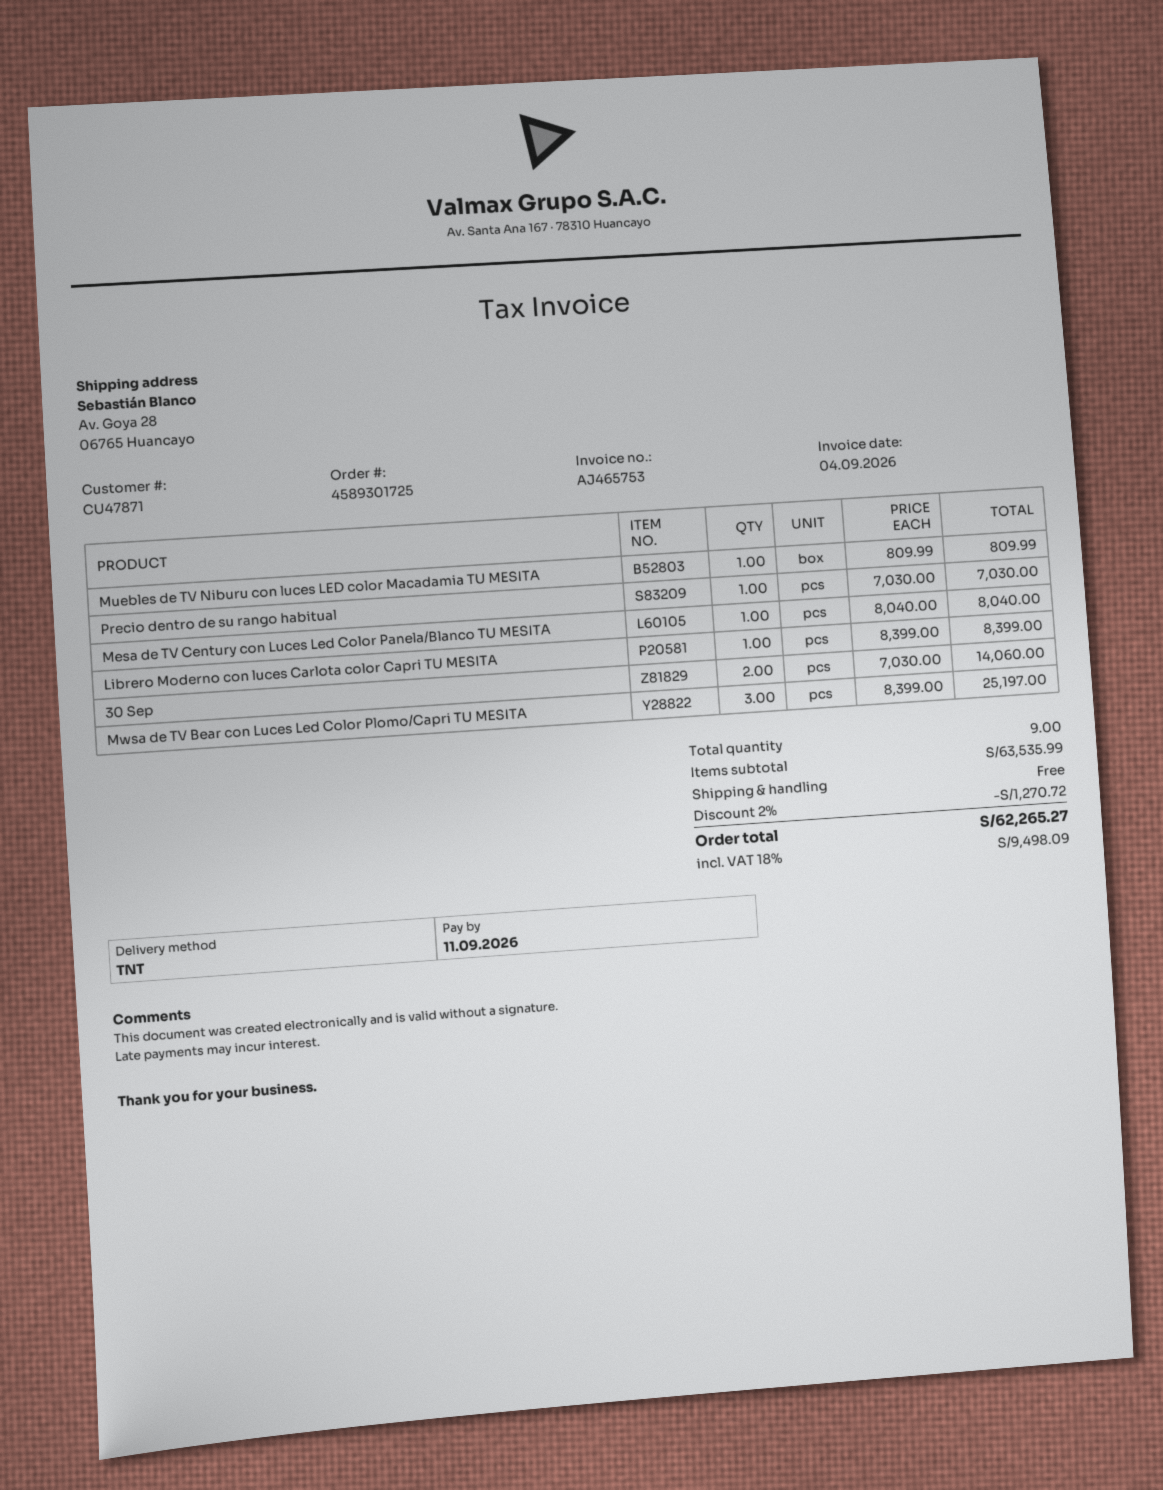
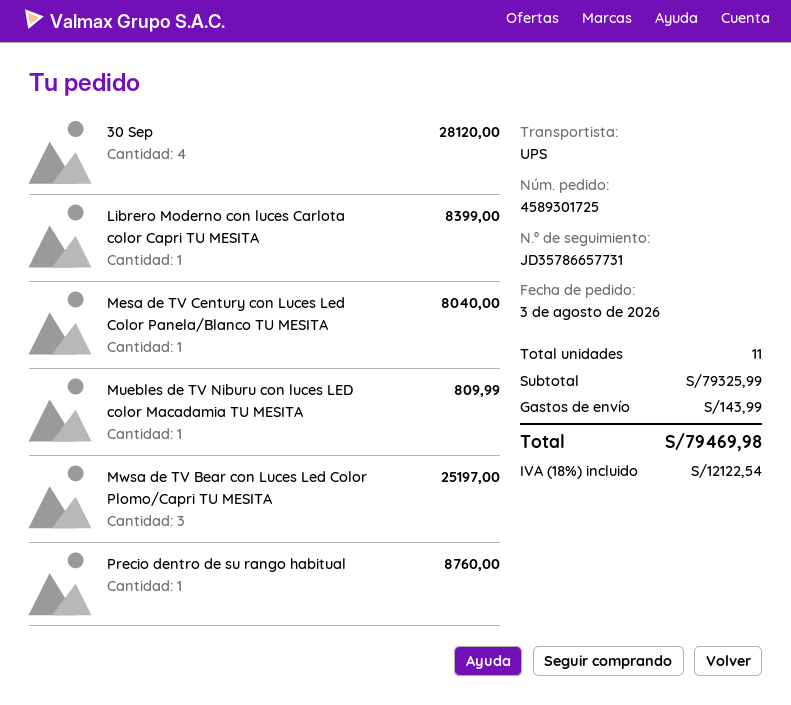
shipping method: TNT -> UPS
Precio dentro de su rango habitual: 1 for 7030.00 -> 1 for 8760.00
30 Sep: 2 for 14060.00 -> 4 for 28120.00
total quantity: 9 -> 11
subtotal: 63535.99 -> 79325.99
discount: 2% = 1270.72 -> none
shipping: 0.00 -> 143.99
tax: 18% = 9498.09 -> 18% = 12122.54
total: 62265.27 -> 79469.98

